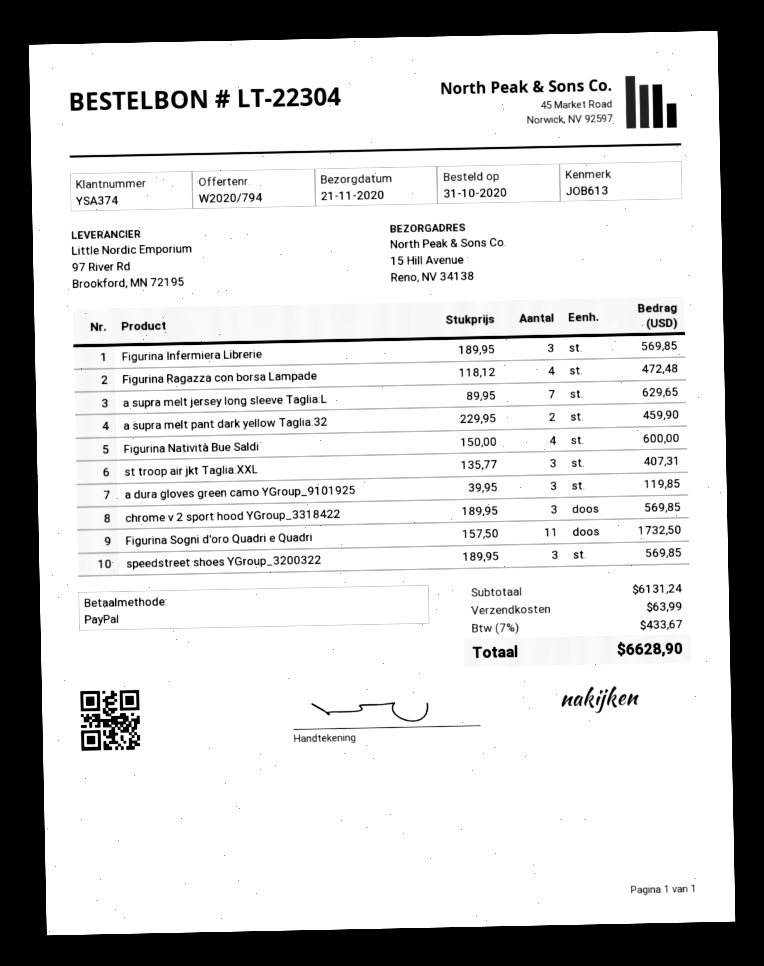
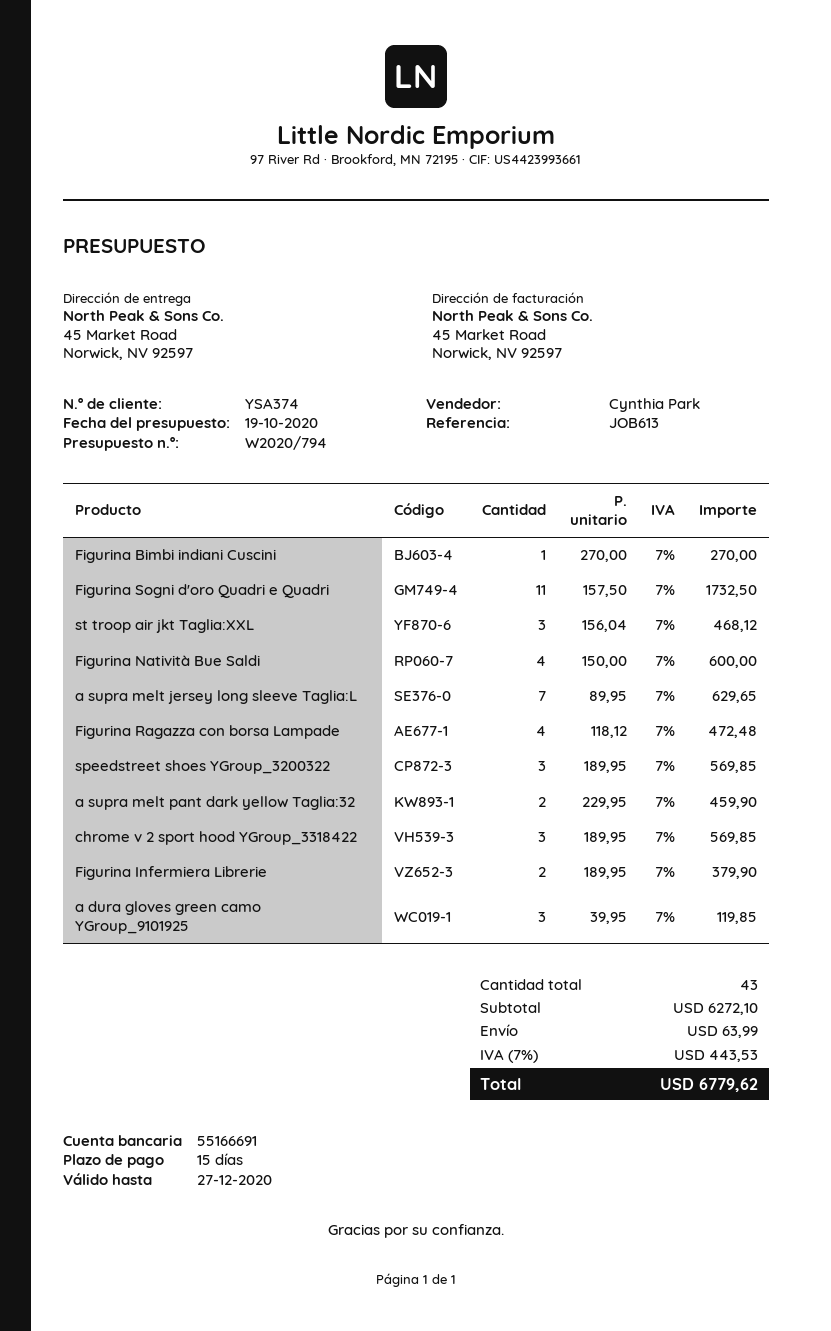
ship to: 15 Hill Avenue, Reno, NV 34138 -> 45 Market Road, Norwick, NV 92597
Figurina Infermiera Librerie: 3 x 189.95 = 569.85 -> 2 x 189.95 = 379.90
st troop air jkt Taglia:XXL: 3 x 135.77 = 407.31 -> 3 x 156.04 = 468.12
Figurina Bimbi indiani Cuscini: none -> 1 x 270.00 = 270.00
subtotal: 6131.24 -> 6272.10
tax: 7% = 433.67 -> 7% = 443.53
total: 6628.90 -> 6779.62

